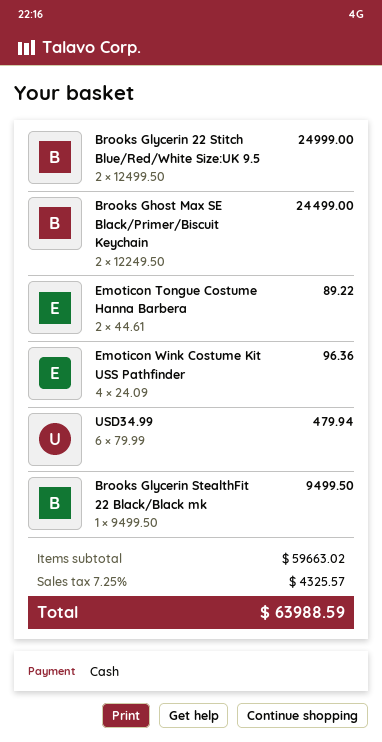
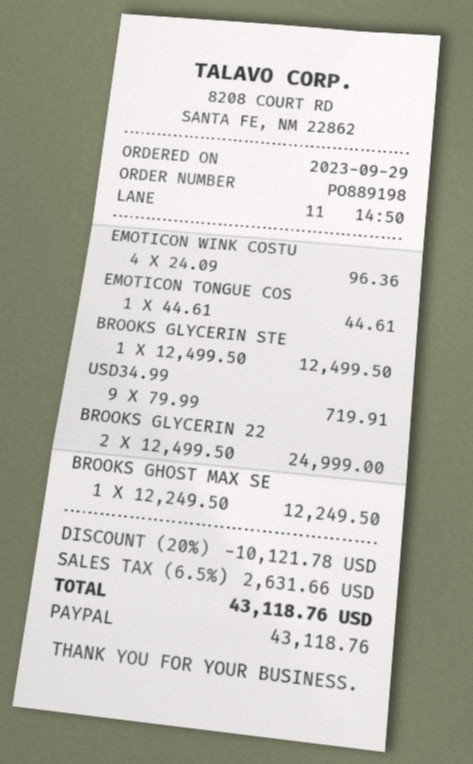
payment method: cash -> PayPal
Brooks Ghost Max SE Black/Primer/Biscuit Keychain: 2 x 12249.50 = 24499.00 -> 1 x 12249.50 = 12249.50
Emoticon Tongue Costume Hanna Barbera: 2 x 44.61 = 89.22 -> 1 x 44.61 = 44.61
USD34.99: 6 x 79.99 = 479.94 -> 9 x 79.99 = 719.91
Brooks Glycerin StealthFit 22 Black/Black mk: 1 x 9499.50 = 9499.50 -> 1 x 12499.50 = 12499.50
discount: none -> 20% = 10121.78
tax: 7.25% = 4325.57 -> 6.5% = 2631.66
total: 63988.59 -> 43118.76

